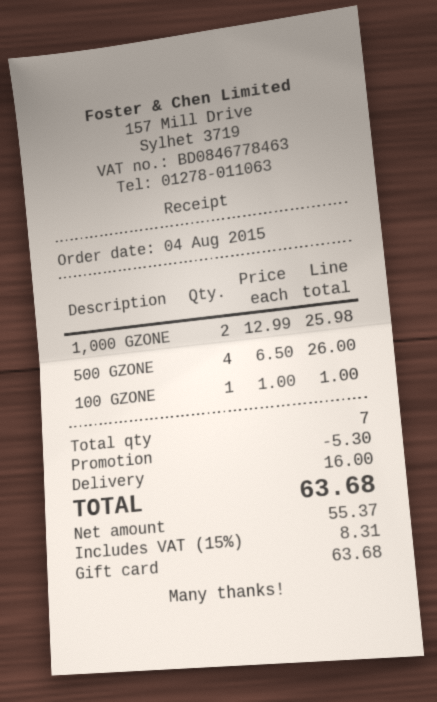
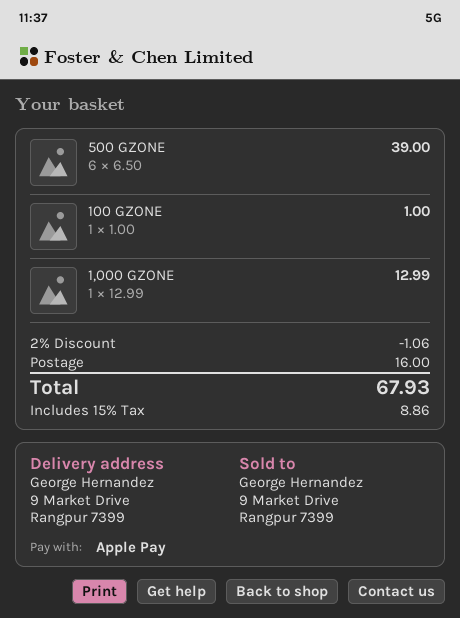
payment method: gift card -> Apple Pay
1,000 GZONE: 2 x 12.99 = 25.98 -> 1 x 12.99 = 12.99
500 GZONE: 4 x 6.50 = 26.00 -> 6 x 6.50 = 39.00
discount: 5.30 -> 1.06
tax: 15% = 8.31 -> 15% = 8.86
total: 63.68 -> 67.93

